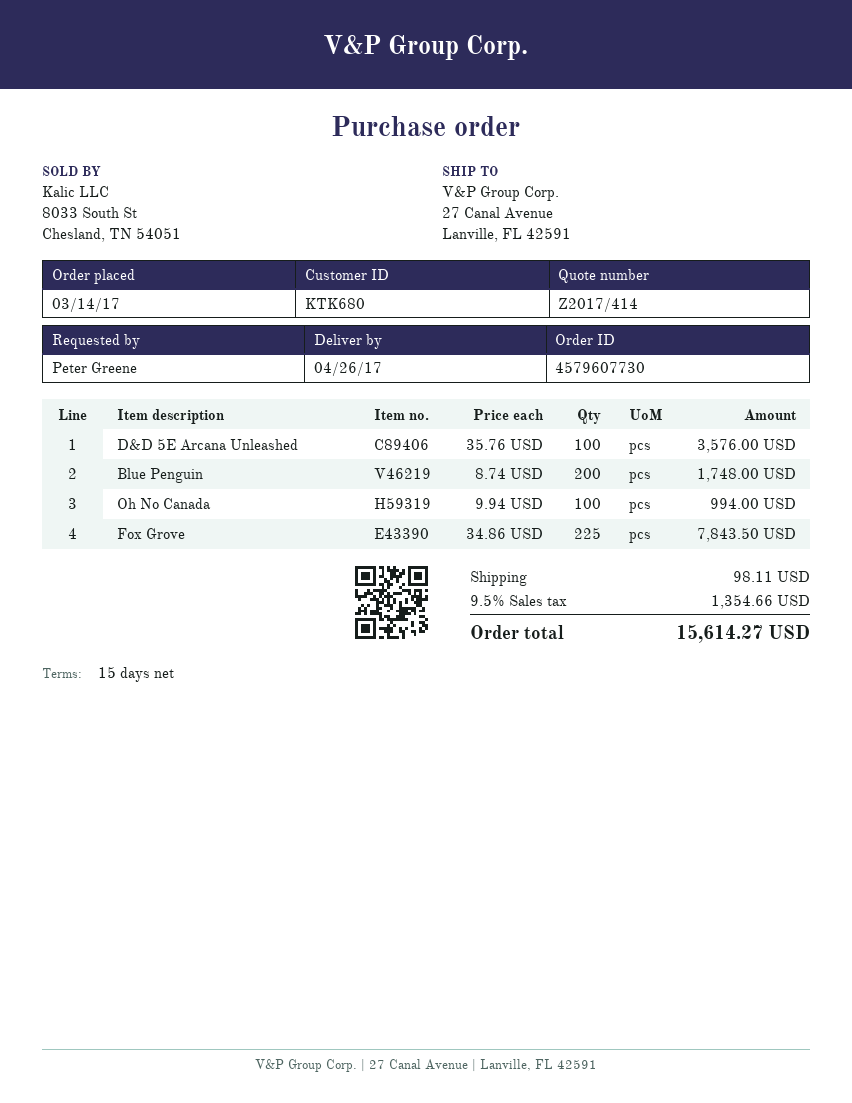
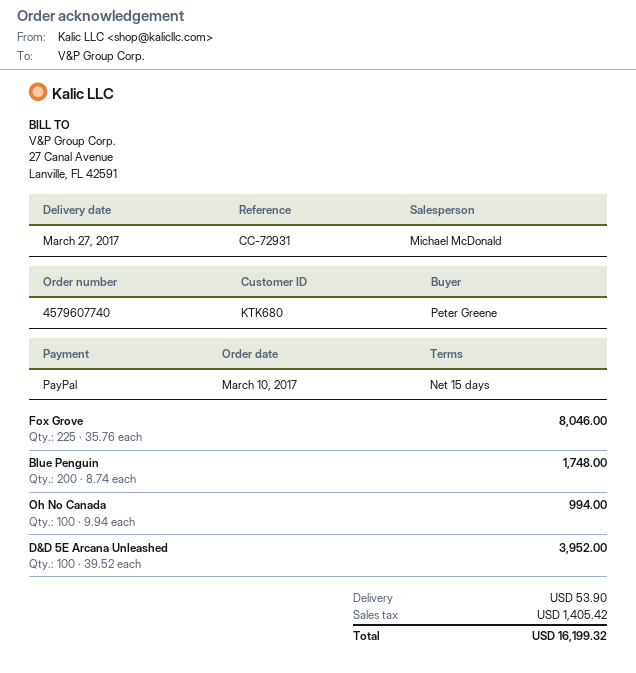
order number: 4579607730 -> 4579607740
order date: 2017-03-14 -> 2017-03-10
delivery date: 2017-04-26 -> 2017-03-27
D&D 5E Arcana Unleashed: 100 x 35.76 = 3576.00 -> 100 x 39.52 = 3952.00
Fox Grove: 225 x 34.86 = 7843.50 -> 225 x 35.76 = 8046.00
shipping: 98.11 -> 53.90
tax: 1354.66 -> 1405.42
total: 15614.27 -> 16199.32

